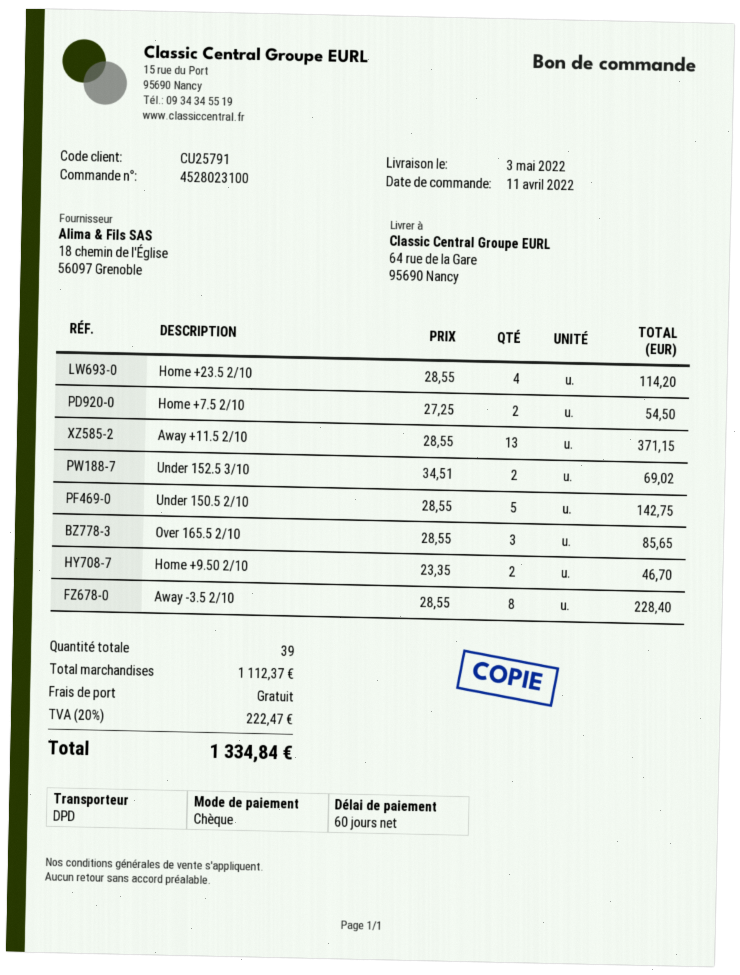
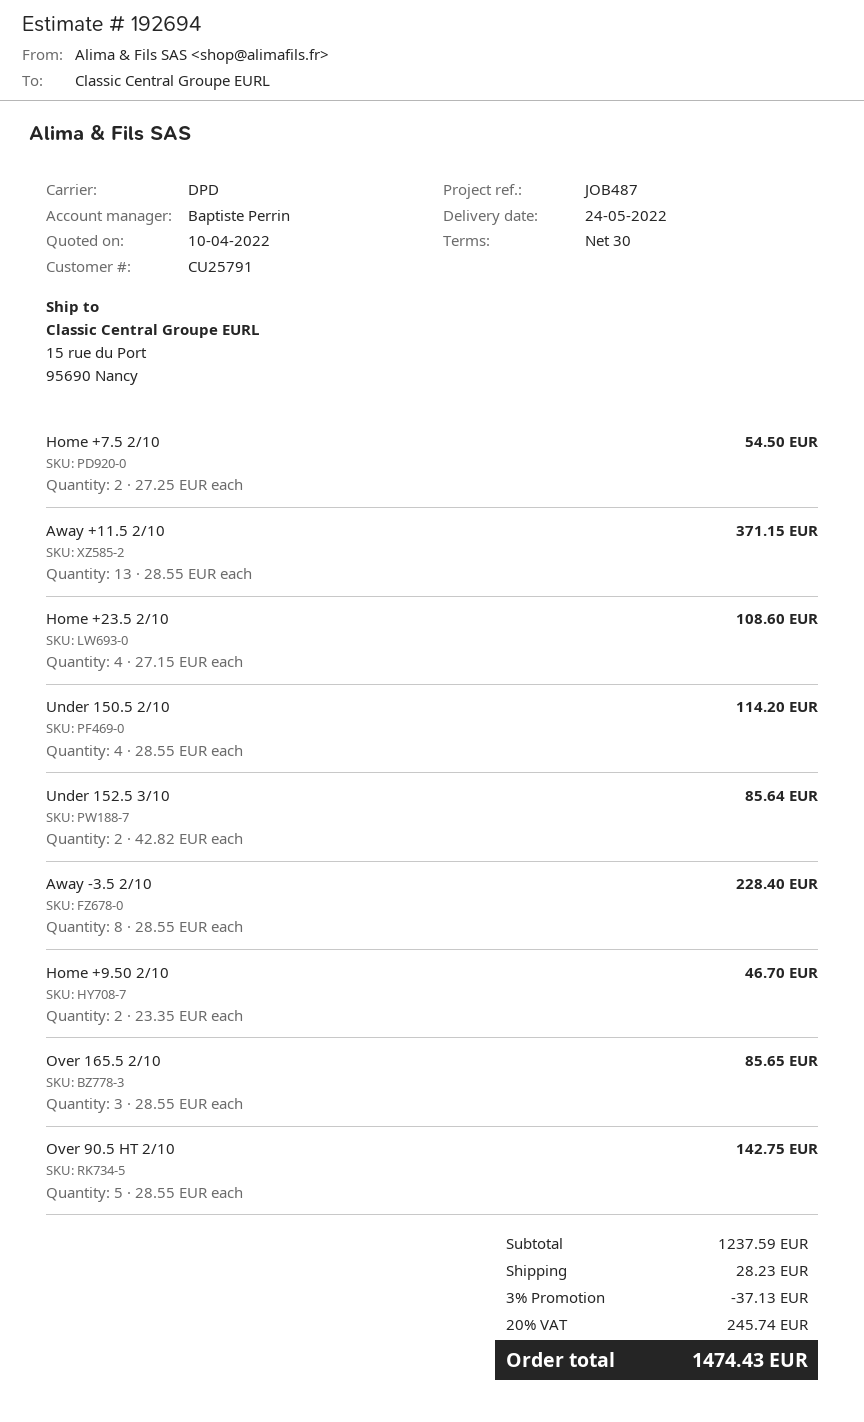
delivery date: 2022-05-03 -> 2022-05-24
payment terms: 60 days -> 30 days
ship to: 64 rue de la Gare, 95690 Nancy -> 15 rue du Port, 95690 Nancy
Home +23.5 2/10: 4 x 28.55 = 114.20 -> 4 x 27.15 = 108.60
Under 152.5 3/10: 2 x 34.51 = 69.02 -> 2 x 42.82 = 85.64
Under 150.5 2/10: 5 x 28.55 = 142.75 -> 4 x 28.55 = 114.20
Over 90.5 HT 2/10: none -> 5 x 28.55 = 142.75
subtotal: 1112.37 -> 1237.59
discount: none -> 3% = 37.13
shipping: 0.00 -> 28.23
tax: 20% = 222.47 -> 20% = 245.74
total: 1334.84 -> 1474.43

